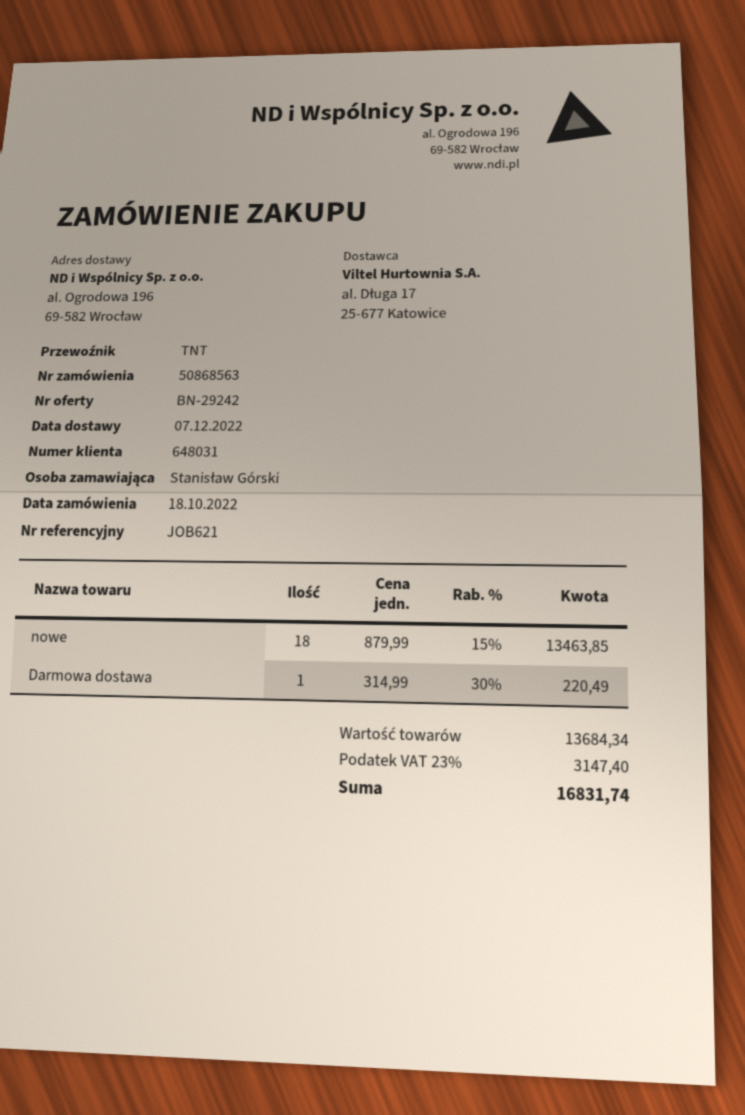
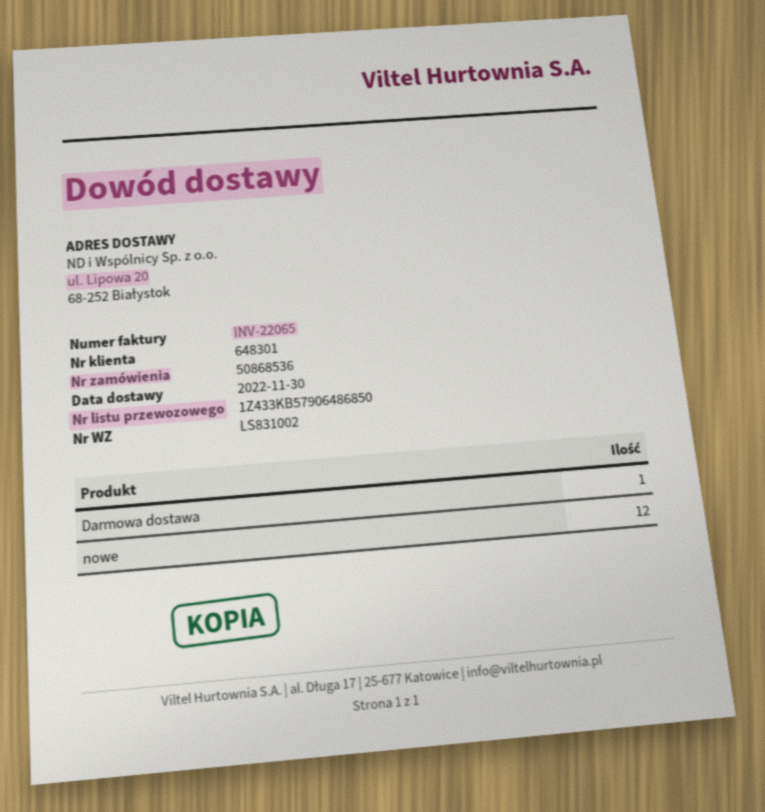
order number: 50868563 -> 50868536
delivery date: 2022-12-07 -> 2022-11-30
customer number: 648031 -> 648301
ship to: al. Ogrodowa 196, 69-582 Wrocław -> ul. Lipowa 20, 68-252 Białystok
nowe: 18 -> 12

